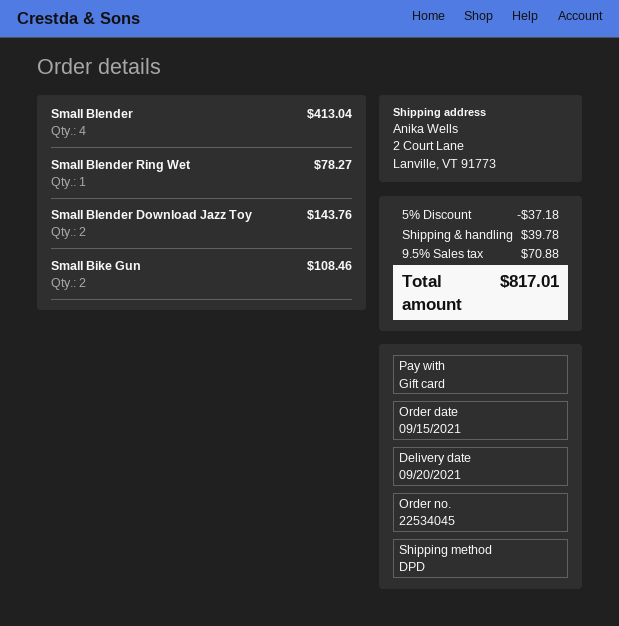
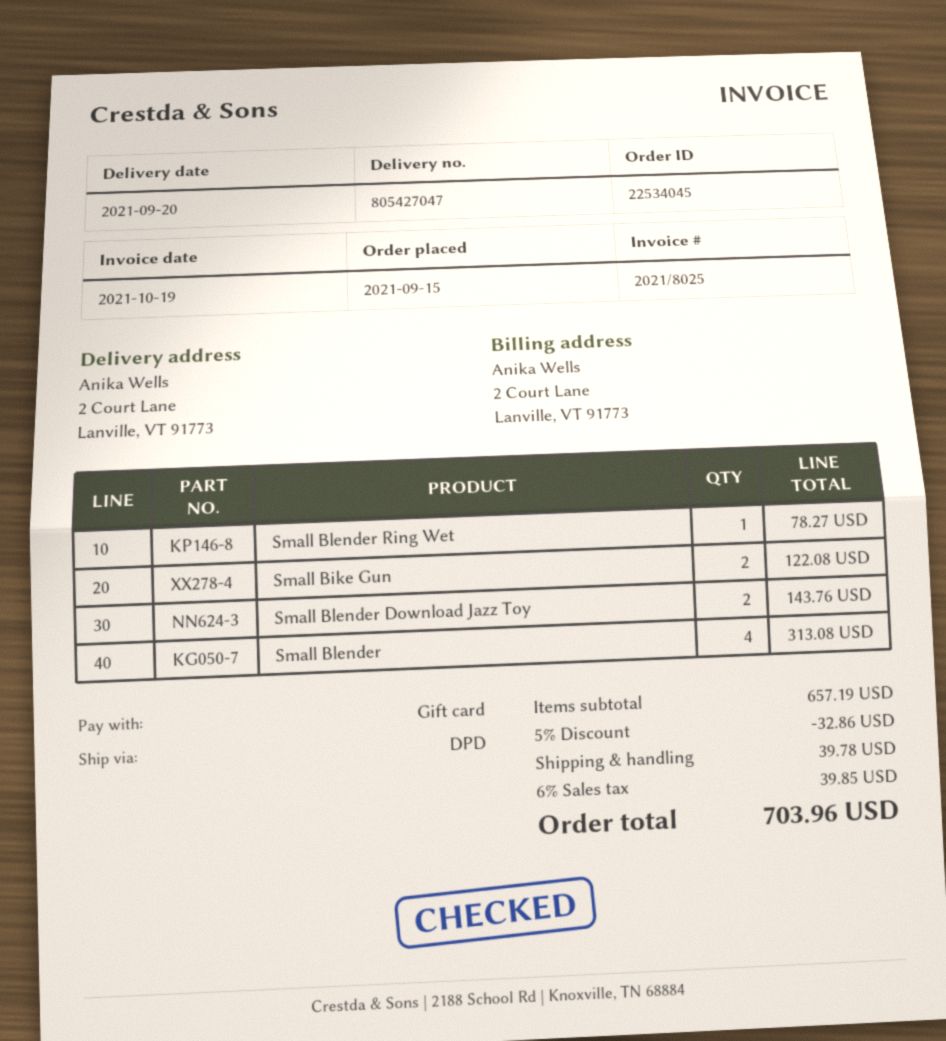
Small Blender: 4 for 413.04 -> 4 for 313.08
Small Bike Gun: 2 for 108.46 -> 2 for 122.08
discount: 5% = 37.18 -> 5% = 32.86
tax: 9.5% = 70.88 -> 6% = 39.85
total: 817.01 -> 703.96

